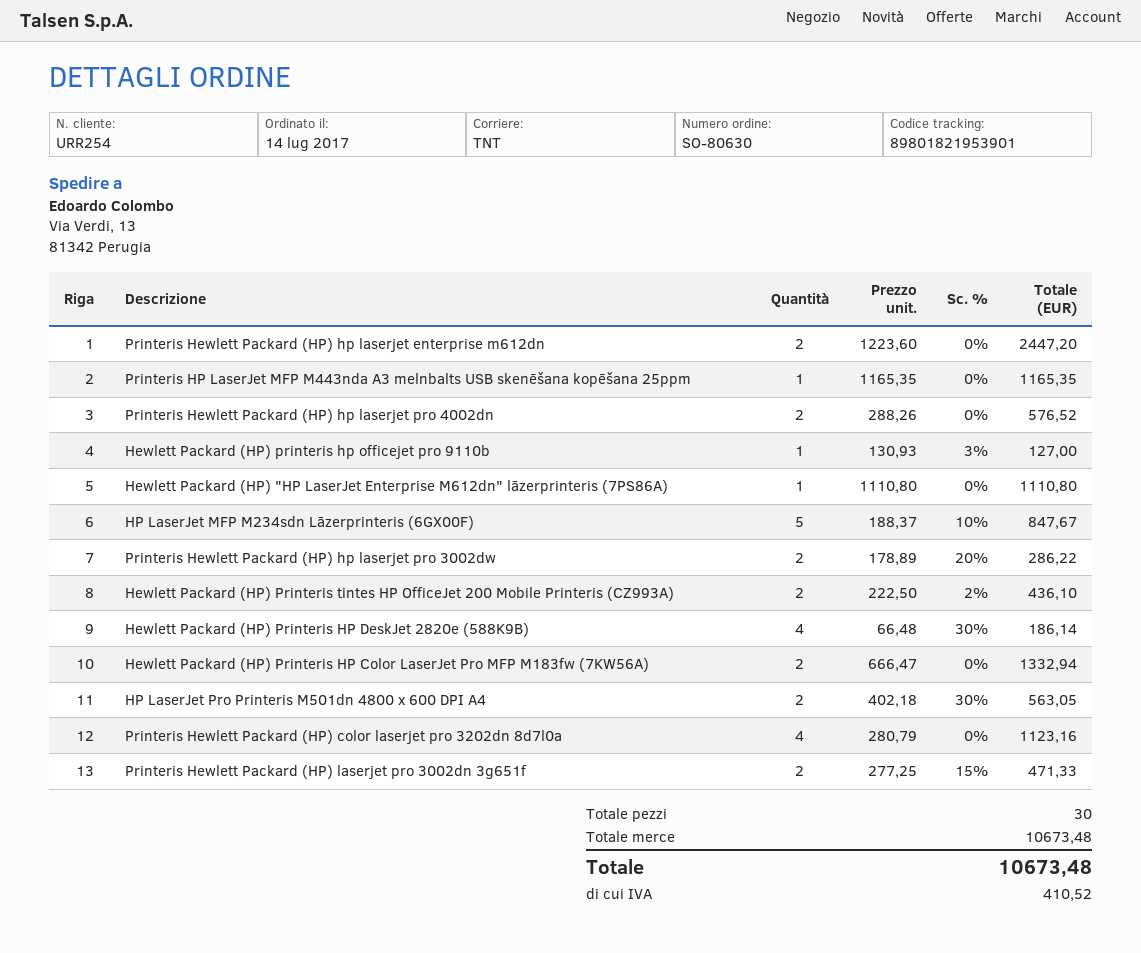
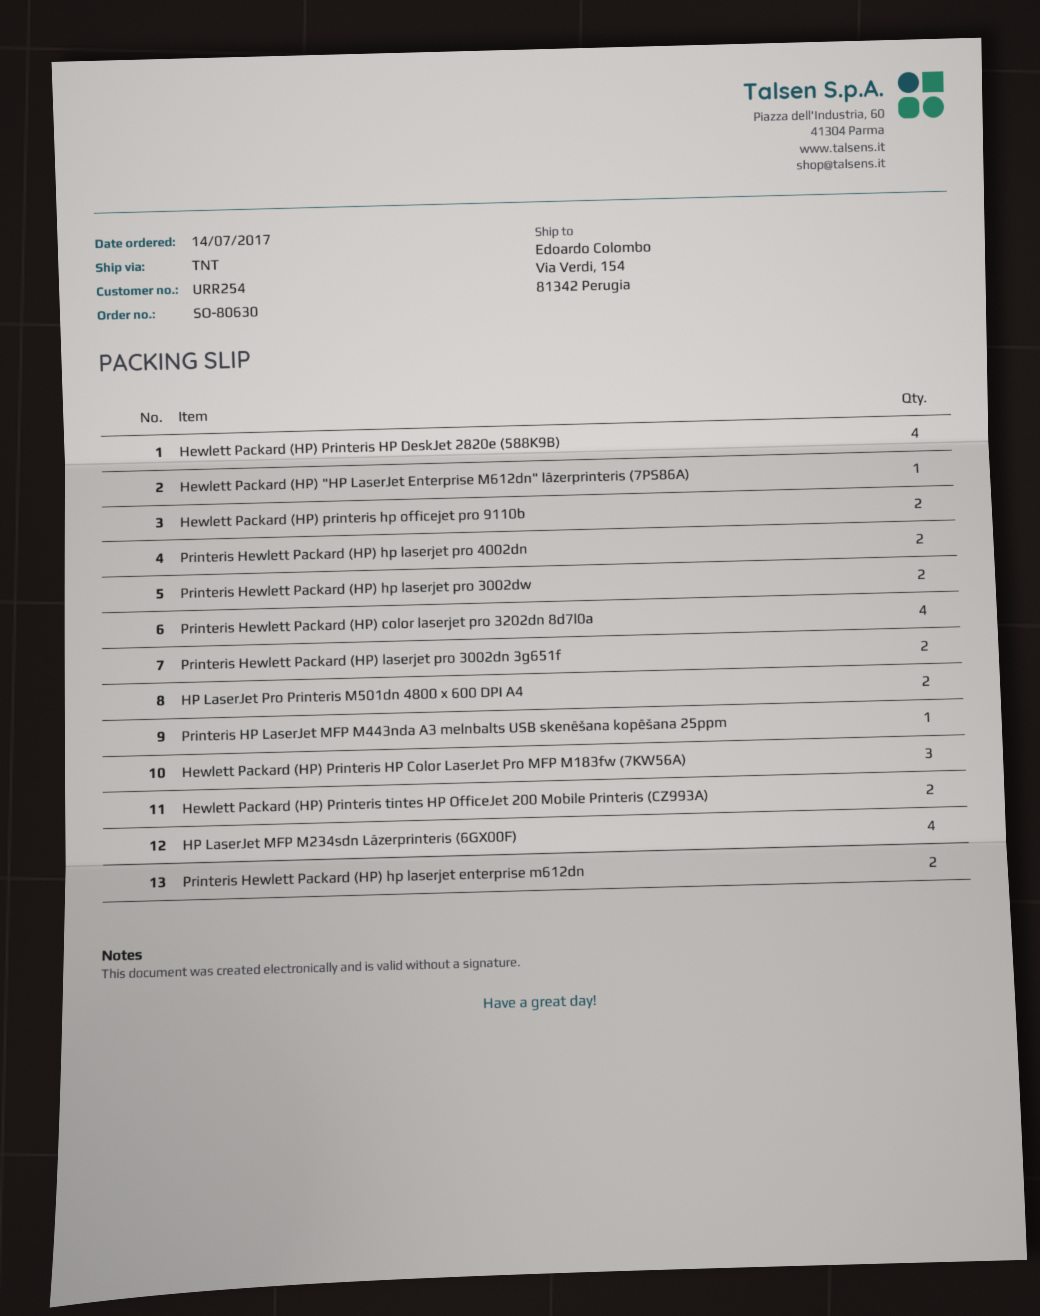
ship to: Via Verdi, 13, 81342 Perugia -> Via Verdi, 154, 81342 Perugia
Hewlett Packard (HP) printeris hp officejet pro 9110b: 1 -> 2
HP LaserJet MFP M234sdn Lāzerprinteris (6GX00F): 5 -> 4
Hewlett Packard (HP) Printeris HP Color LaserJet Pro MFP M183fw (7KW56A): 2 -> 3

